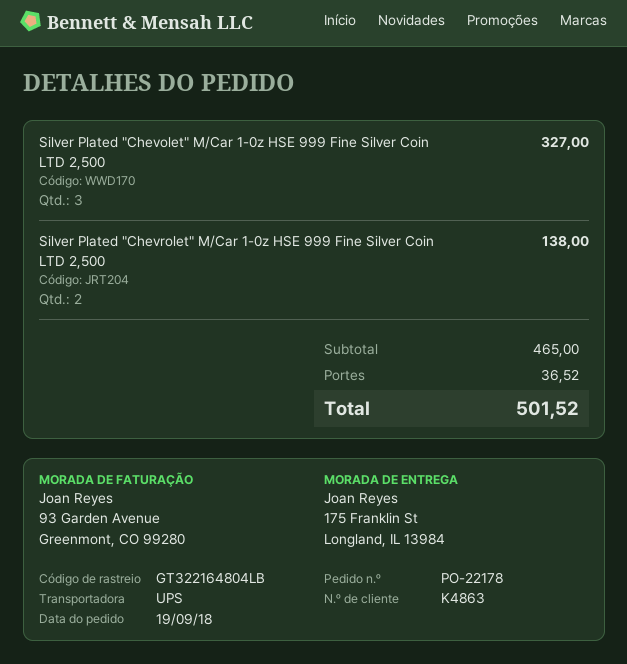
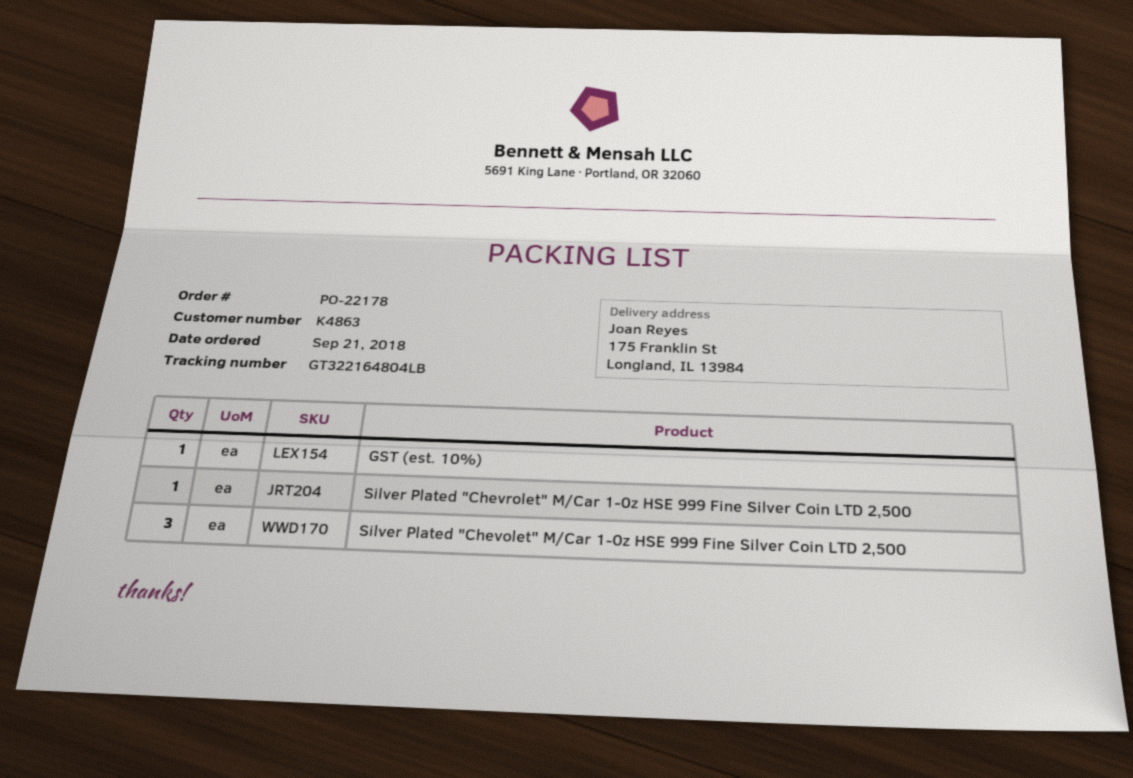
order date: 2018-09-19 -> 2018-09-21
Silver Plated "Chevrolet" M/Car 1-0z HSE 999 Fine Silver Coin LTD 2,500: 2 -> 1
GST (est. 10%): none -> 1

